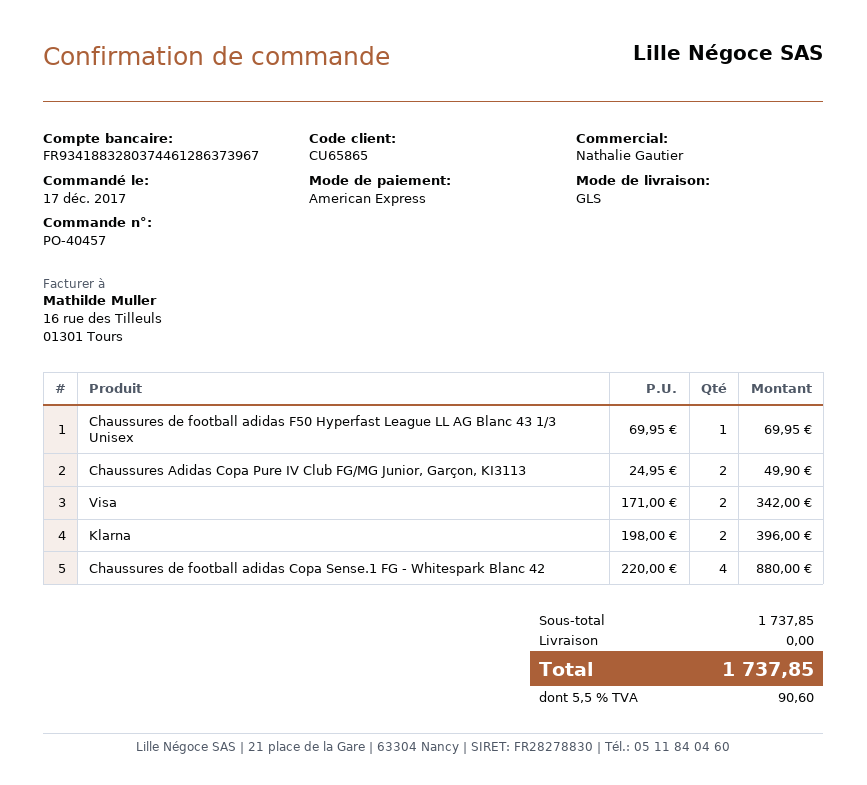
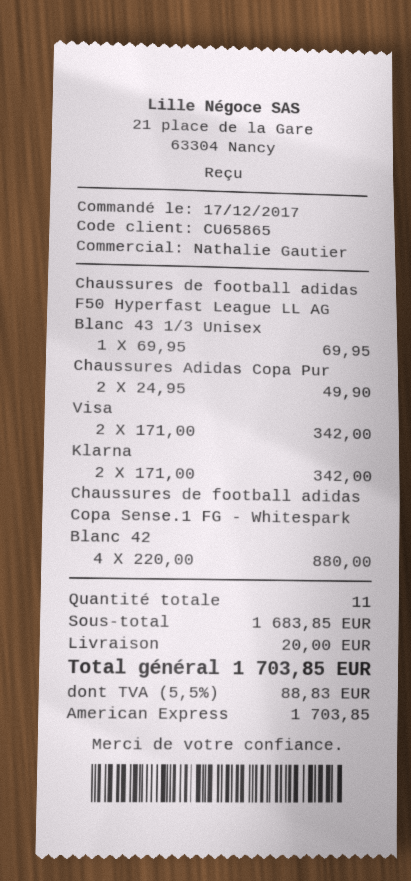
Klarna: 2 x 198.00 = 396.00 -> 2 x 171.00 = 342.00
subtotal: 1737.85 -> 1683.85
shipping: 0.00 -> 20.00
tax: 5.5% = 90.60 -> 5.5% = 88.83
total: 1737.85 -> 1703.85

